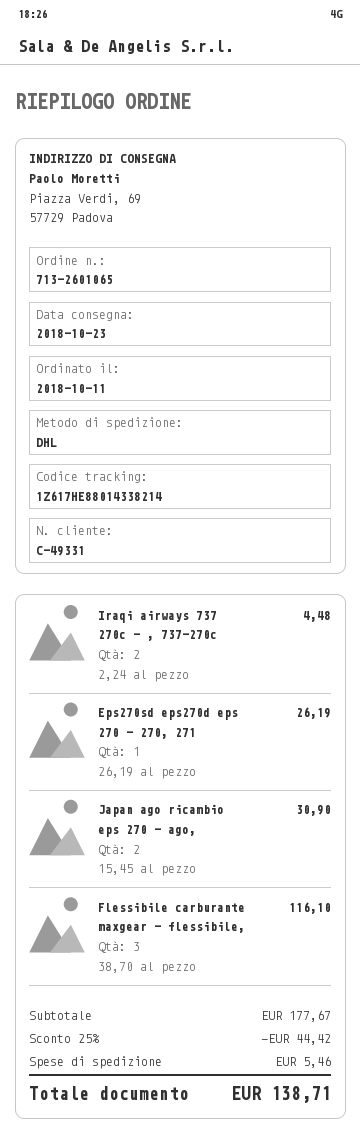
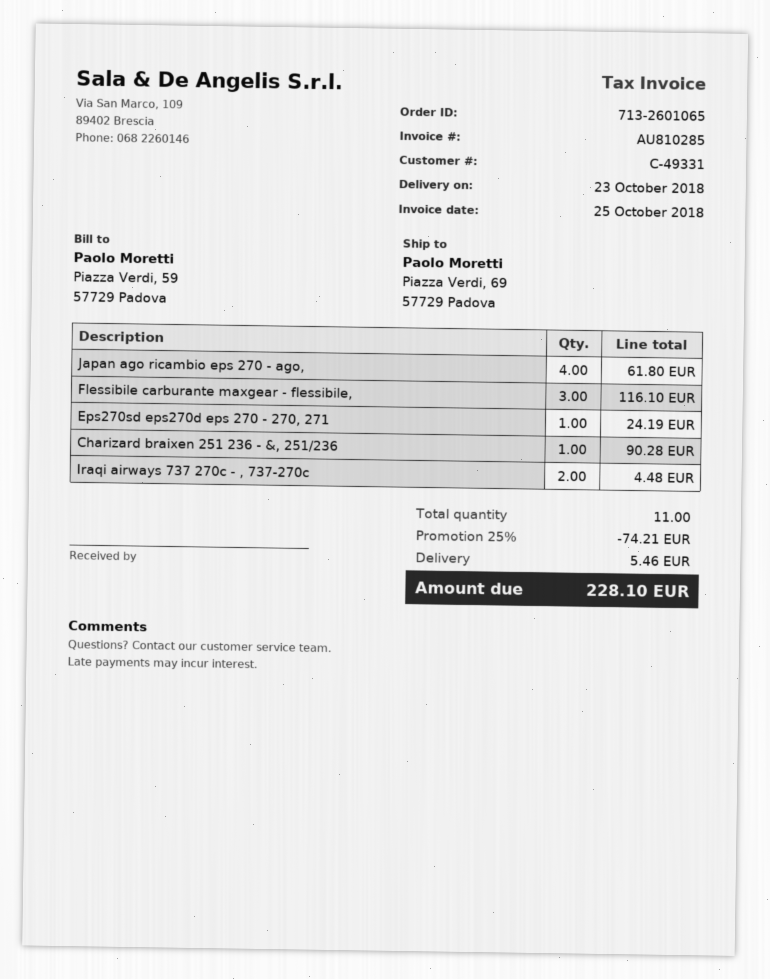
Eps270sd eps270d eps 270 - 270, 271: 1 for 26.19 -> 1 for 24.19
Japan ago ricambio eps 270 - ago,: 2 for 30.90 -> 4 for 61.80
Charizard braixen 251 236 - &, 251/236: none -> 1 for 90.28
discount: 25% = 44.42 -> 25% = 74.21
total: 138.71 -> 228.10

